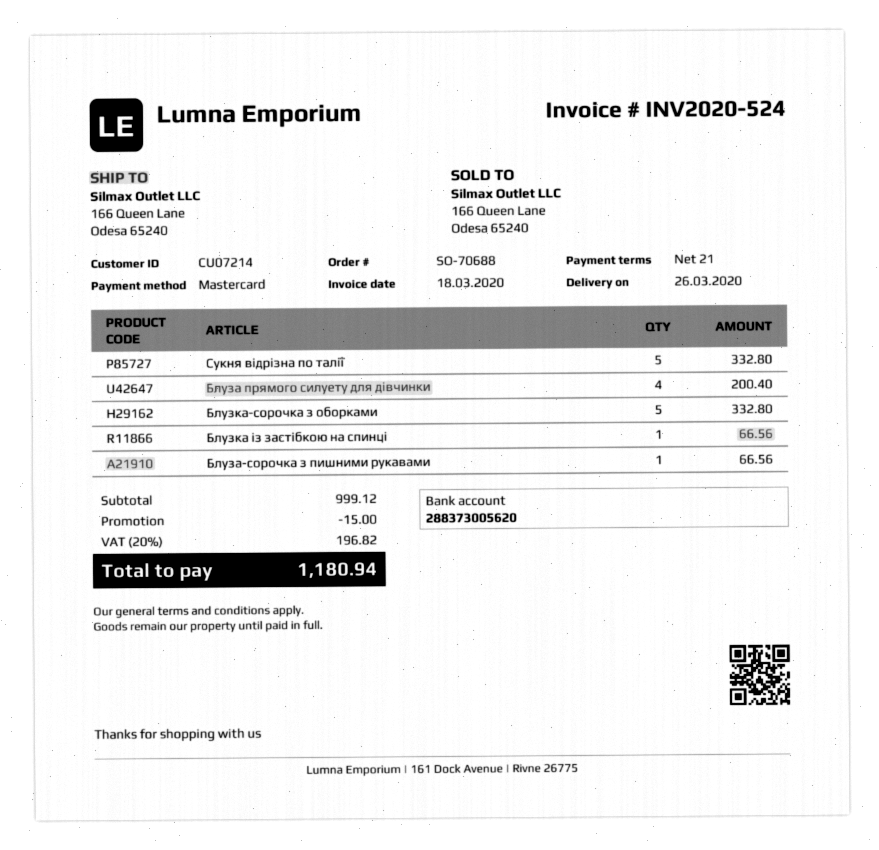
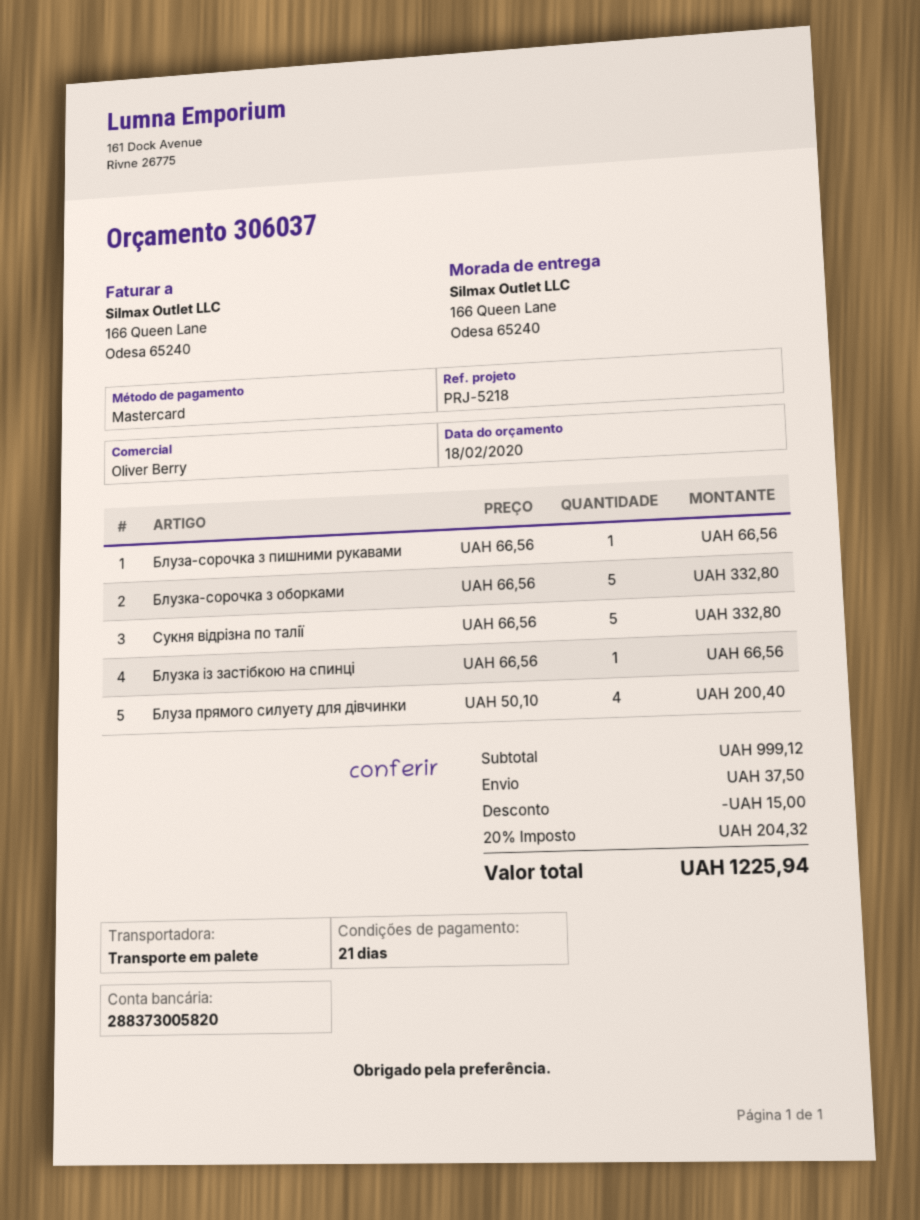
bank account: 288373005620 -> 288373005820
shipping: none -> 37.50
tax: 20% = 196.82 -> 20% = 204.32
total: 1180.94 -> 1225.94

